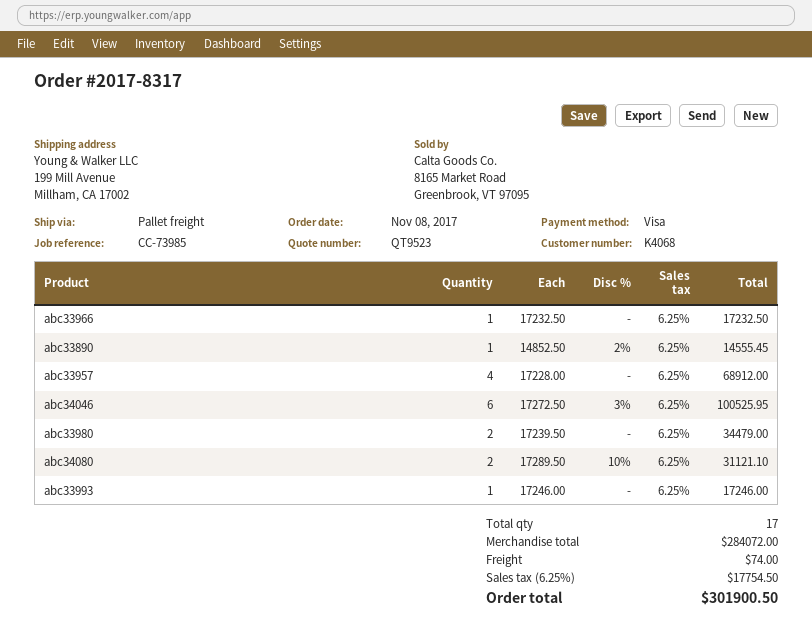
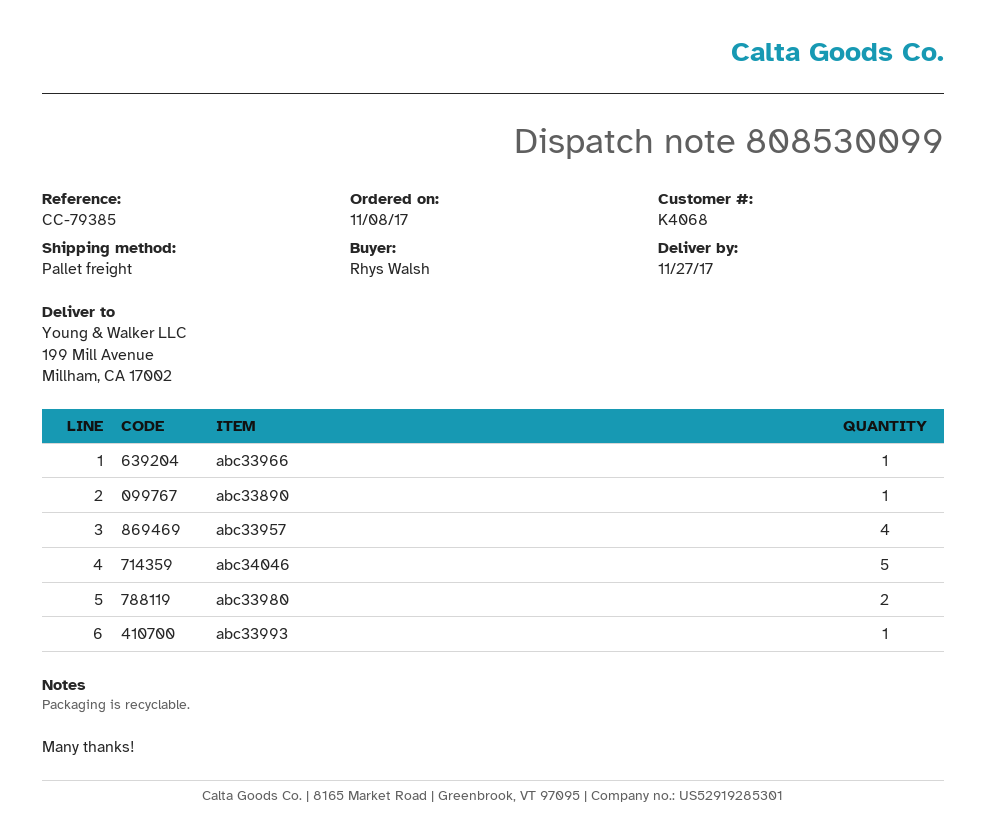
reference: CC-73985 -> CC-79385
abc34046: 6 -> 5
abc34080: 2 -> none

